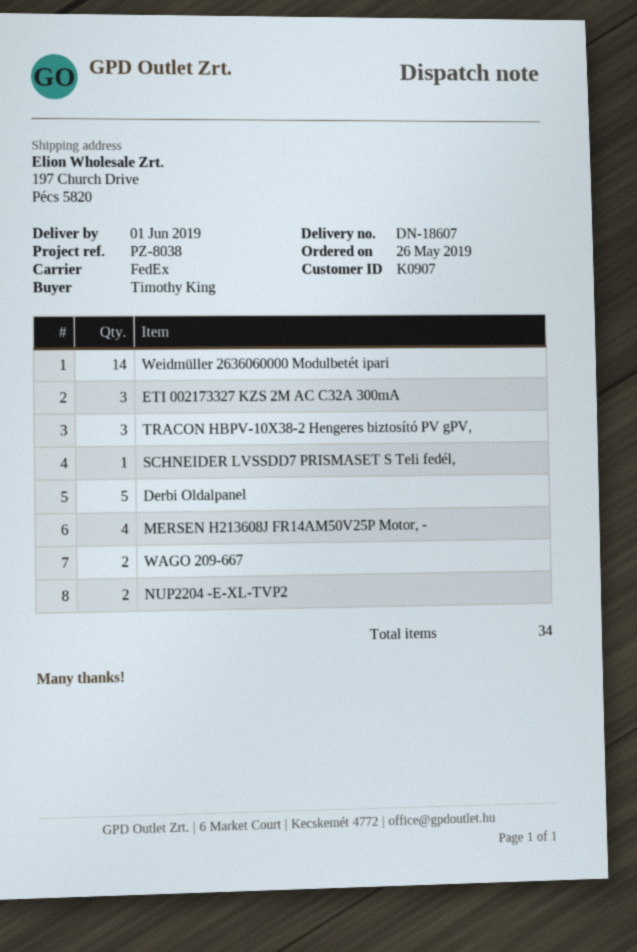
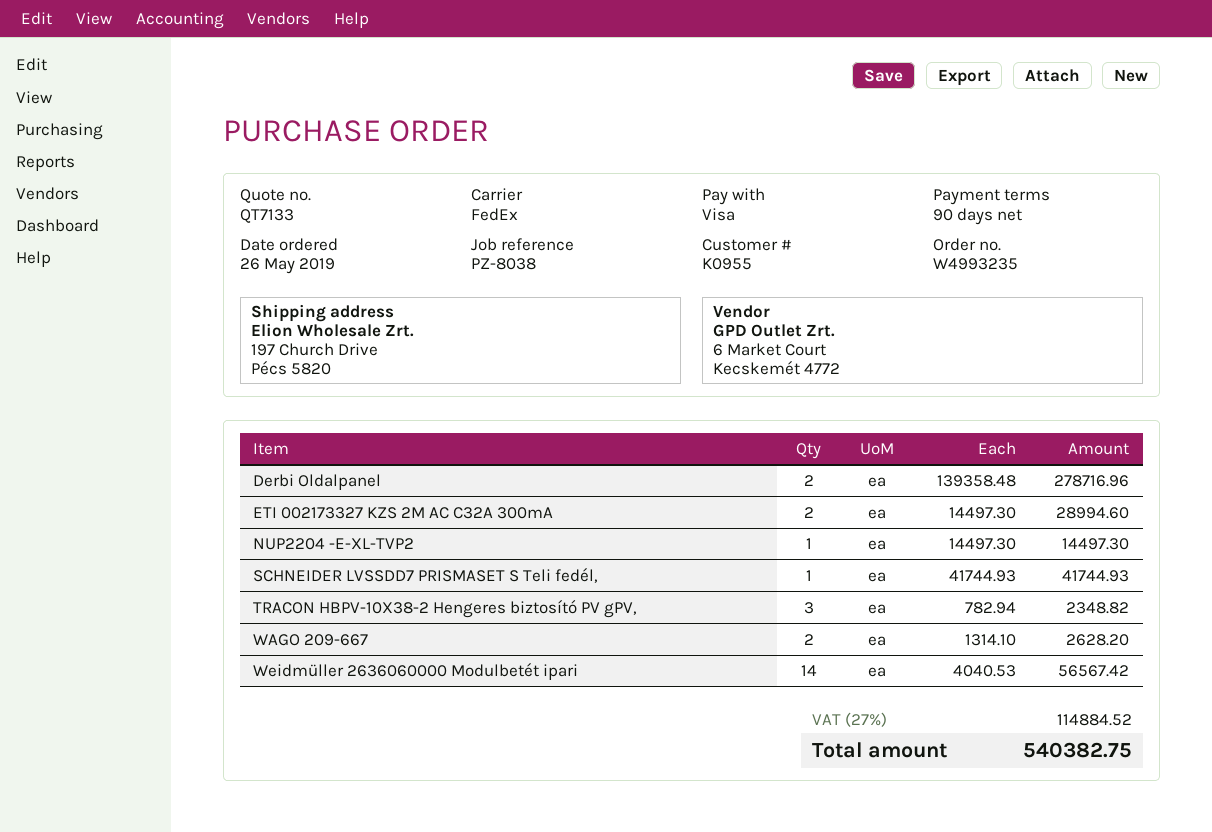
customer number: K0907 -> K0955
ETI 002173327 KZS 2M AC C32A 300mA: 3 -> 2
Derbi Oldalpanel: 5 -> 2
MERSEN H213608J FR14AM50V25P Motor, -: 4 -> none
NUP2204 -E-XL-TVP2: 2 -> 1

